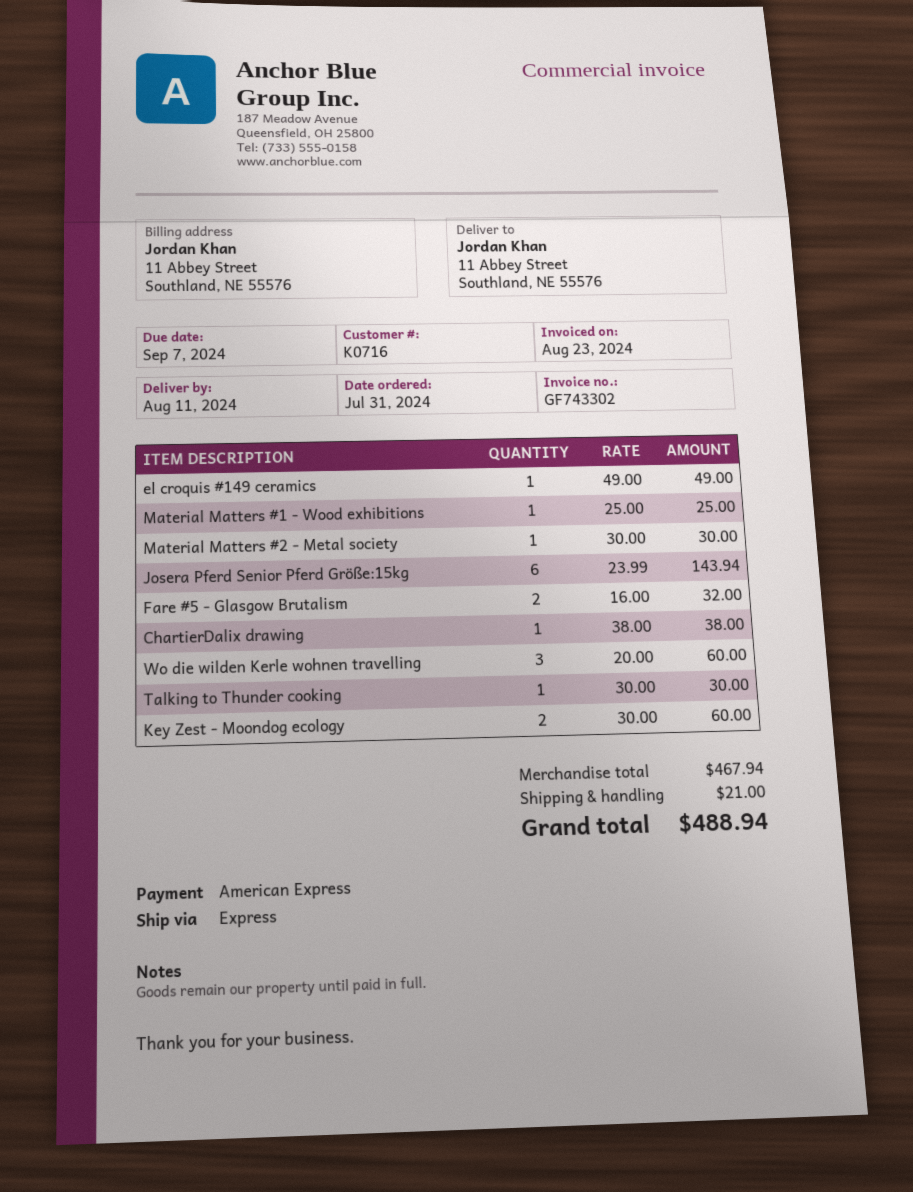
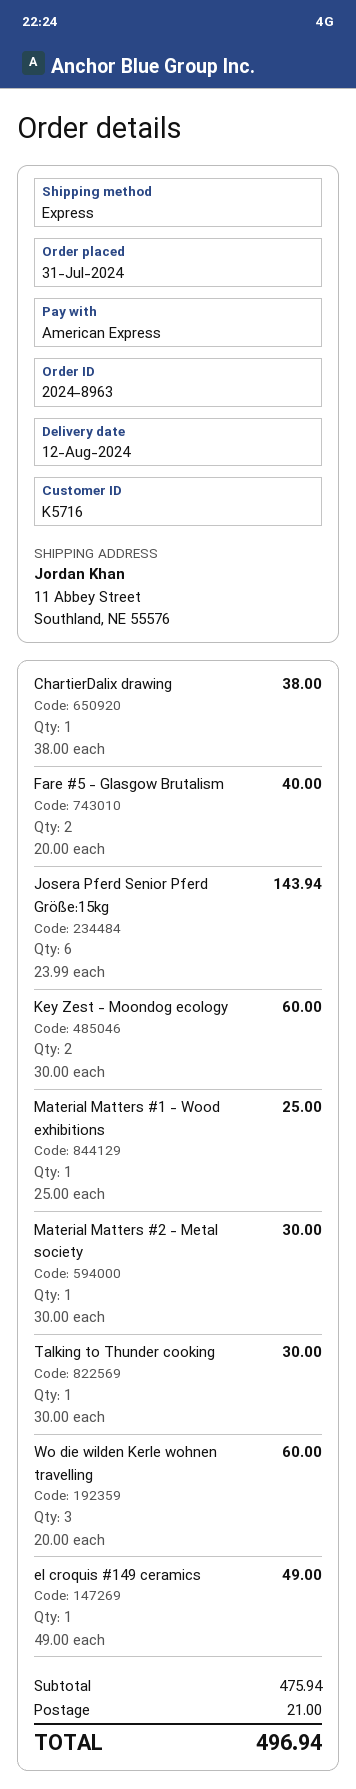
delivery date: 2024-08-11 -> 2024-08-12
customer number: K0716 -> K5716
Fare #5 - Glasgow Brutalism: 2 x 16.00 = 32.00 -> 2 x 20.00 = 40.00
subtotal: 467.94 -> 475.94
total: 488.94 -> 496.94

